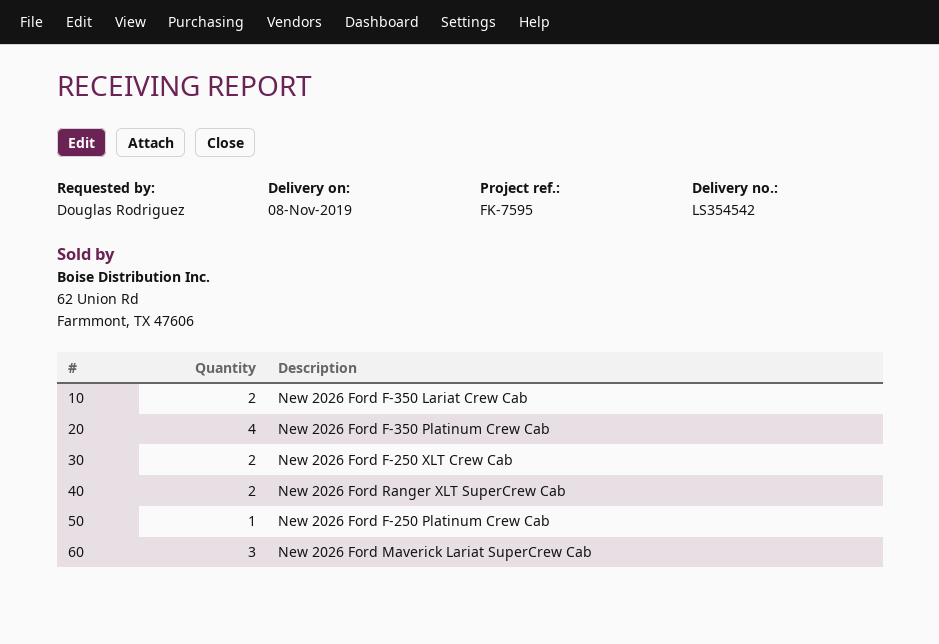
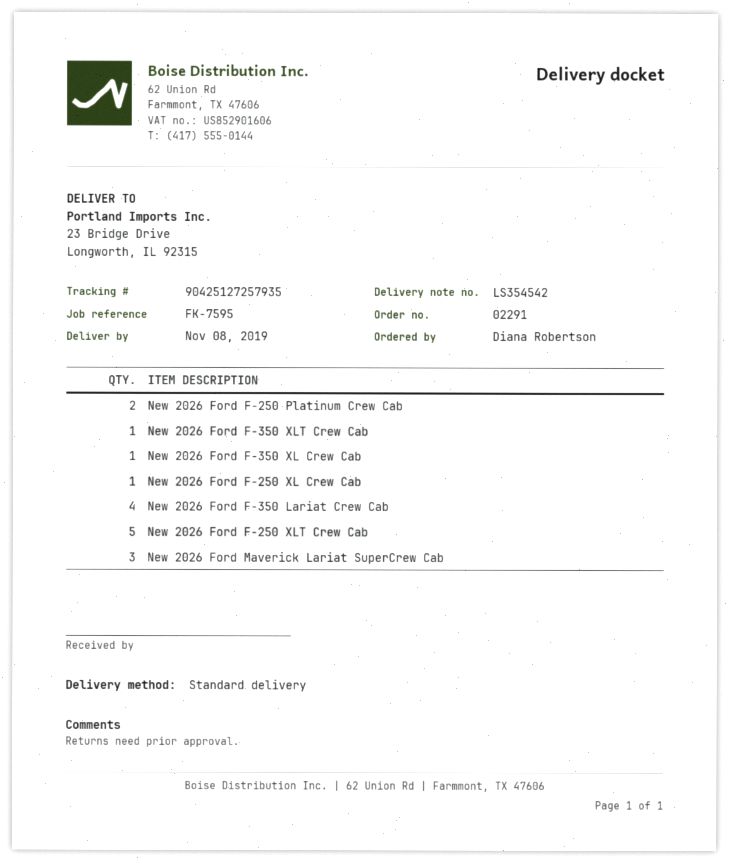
ordered by: Douglas Rodriguez -> Diana Robertson
New 2026 Ford F-350 Lariat Crew Cab: 2 -> 4
New 2026 Ford F-350 Platinum Crew Cab: 4 -> none
New 2026 Ford F-250 XLT Crew Cab: 2 -> 5
New 2026 Ford Ranger XLT SuperCrew Cab: 2 -> none
New 2026 Ford F-250 Platinum Crew Cab: 1 -> 2
New 2026 Ford F-350 XLT Crew Cab: none -> 1
New 2026 Ford F-350 XL Crew Cab: none -> 1
New 2026 Ford F-250 XL Crew Cab: none -> 1

